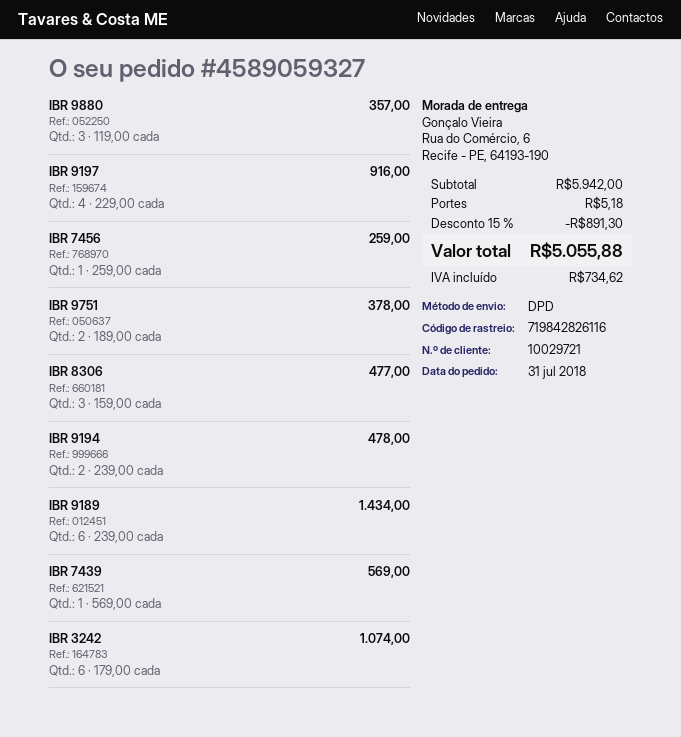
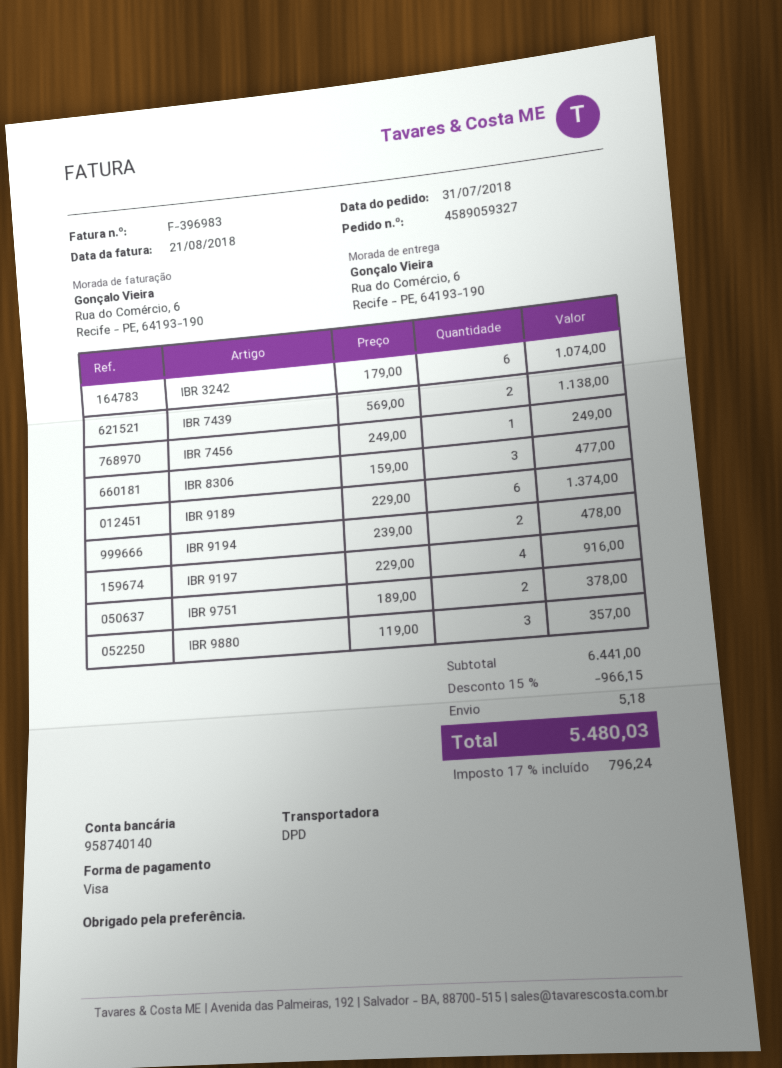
IBR 7456: 1 x 259.00 = 259.00 -> 1 x 249.00 = 249.00
IBR 9189: 6 x 239.00 = 1434.00 -> 6 x 229.00 = 1374.00
IBR 7439: 1 x 569.00 = 569.00 -> 2 x 569.00 = 1138.00
subtotal: 5942.00 -> 6441.00
discount: 15% = 891.30 -> 15% = 966.15
tax: 734.62 -> 796.24
total: 5055.88 -> 5480.03

